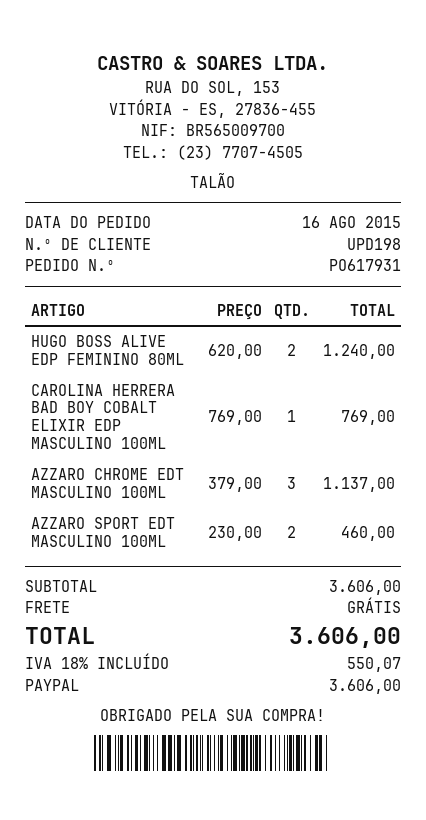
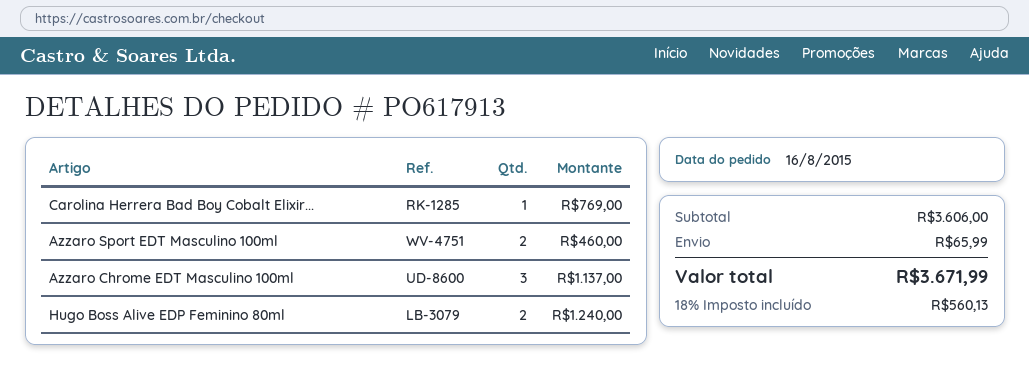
order number: PO617931 -> PO617913
shipping: 0.00 -> 65.99
tax: 18% = 550.07 -> 18% = 560.13
total: 3606.00 -> 3671.99

